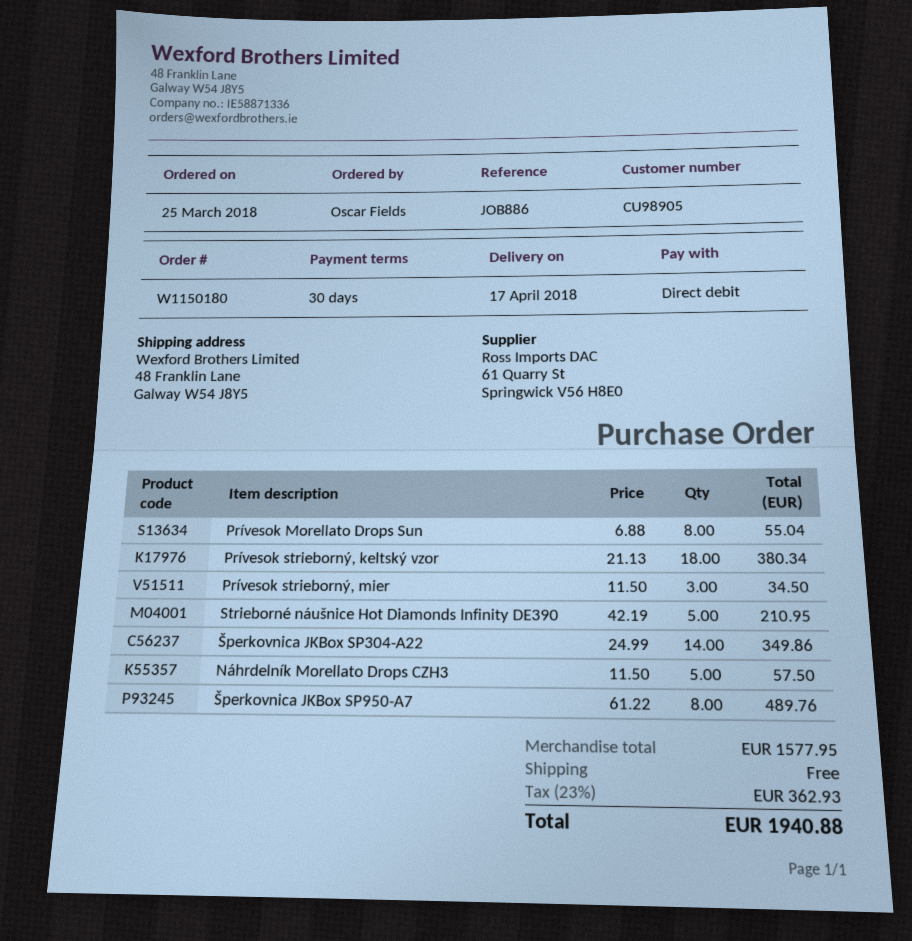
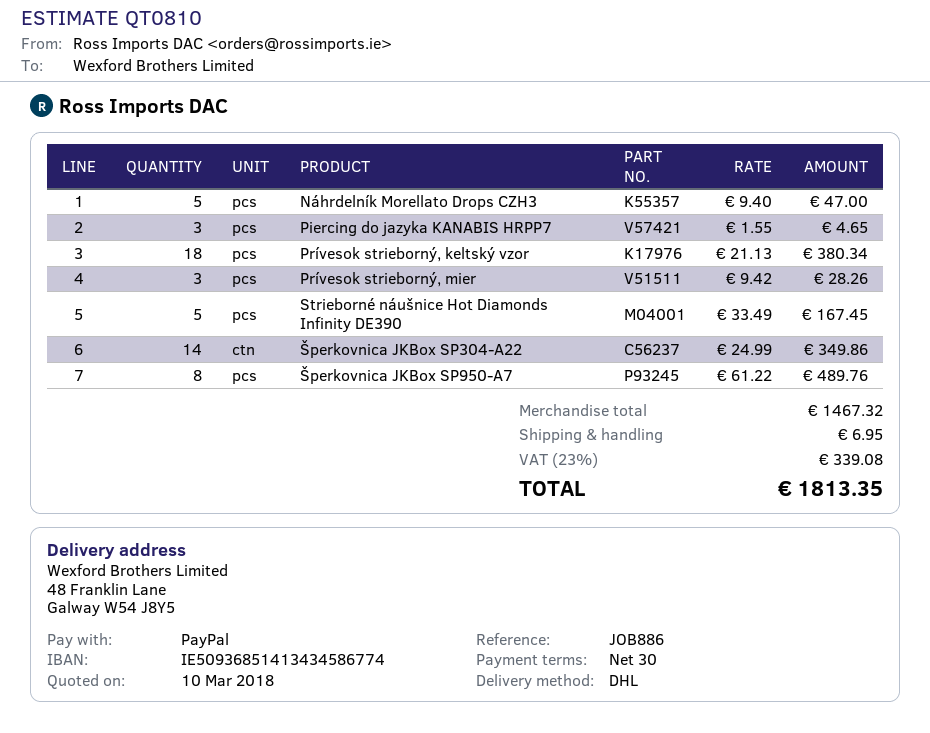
payment method: direct debit -> PayPal
Prívesok Morellato Drops Sun: 8 x 6.88 = 55.04 -> none
Prívesok strieborný, mier: 3 x 11.50 = 34.50 -> 3 x 9.42 = 28.26
Strieborné náušnice Hot Diamonds Infinity DE390: 5 x 42.19 = 210.95 -> 5 x 33.49 = 167.45
Náhrdelník Morellato Drops CZH3: 5 x 11.50 = 57.50 -> 5 x 9.40 = 47.00
Piercing do jazyka KANABIS HRPP7: none -> 3 x 1.55 = 4.65
subtotal: 1577.95 -> 1467.32
shipping: 0.00 -> 6.95
tax: 23% = 362.93 -> 23% = 339.08
total: 1940.88 -> 1813.35

